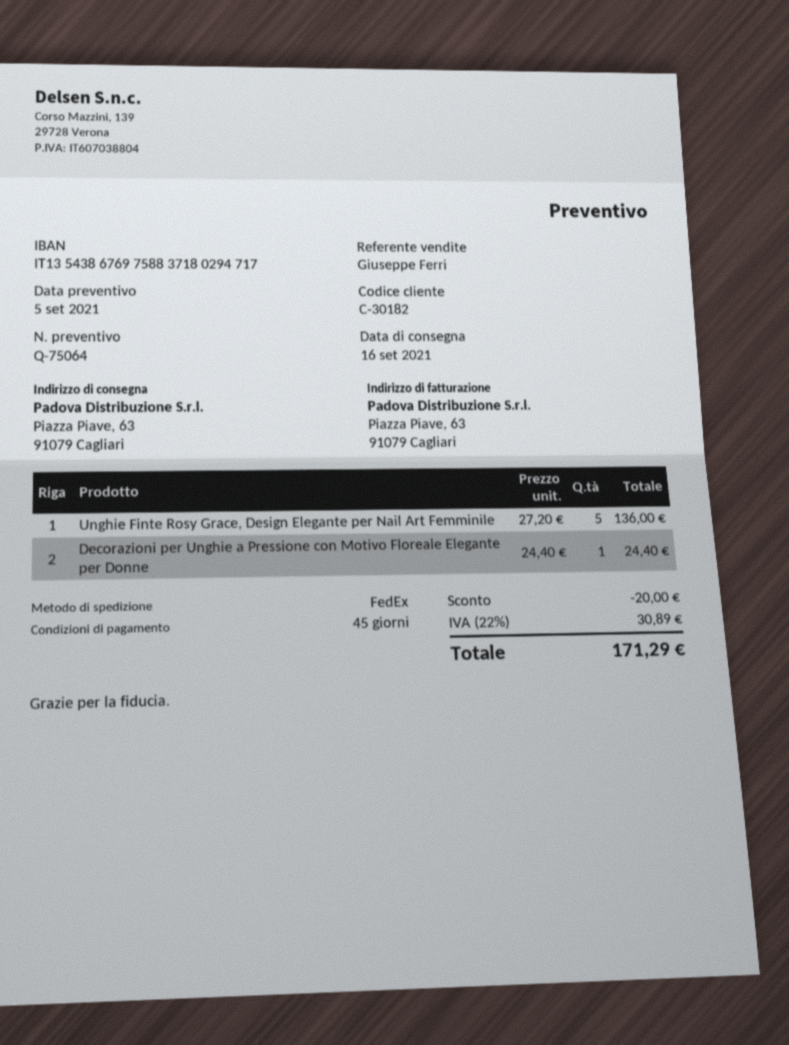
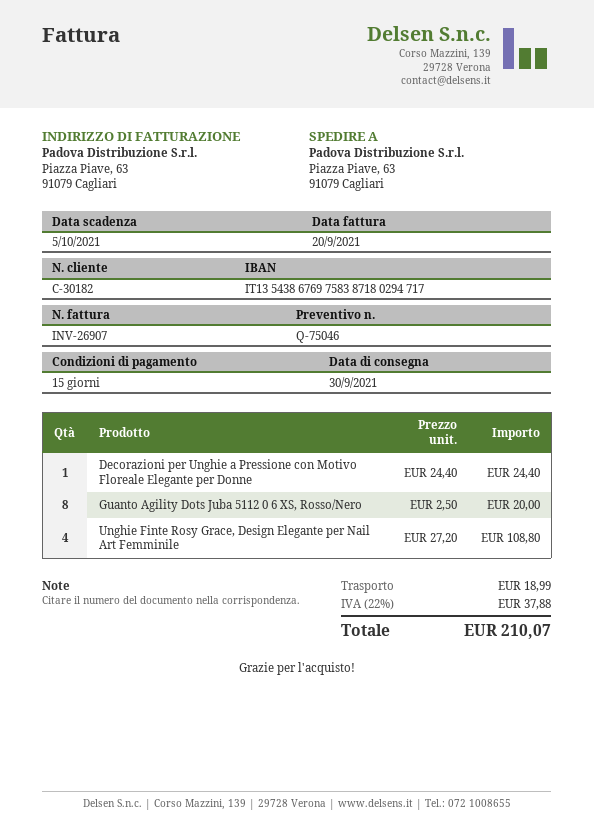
quote number: Q-75064 -> Q-75046
delivery date: 2021-09-16 -> 2021-09-30
payment terms: 45 days -> 15 days
bank account: IT1354386769758837180294717 -> IT1354386769758387180294717
Unghie Finte Rosy Grace, Design Elegante per Nail Art Femminile: 5 x 27.20 = 136.00 -> 4 x 27.20 = 108.80
Guanto Agility Dots Juba 5112 0 6 XS, Rosso/Nero: none -> 8 x 2.50 = 20.00
discount: 20.00 -> none
shipping: none -> 18.99
tax: 22% = 30.89 -> 22% = 37.88
total: 171.29 -> 210.07

